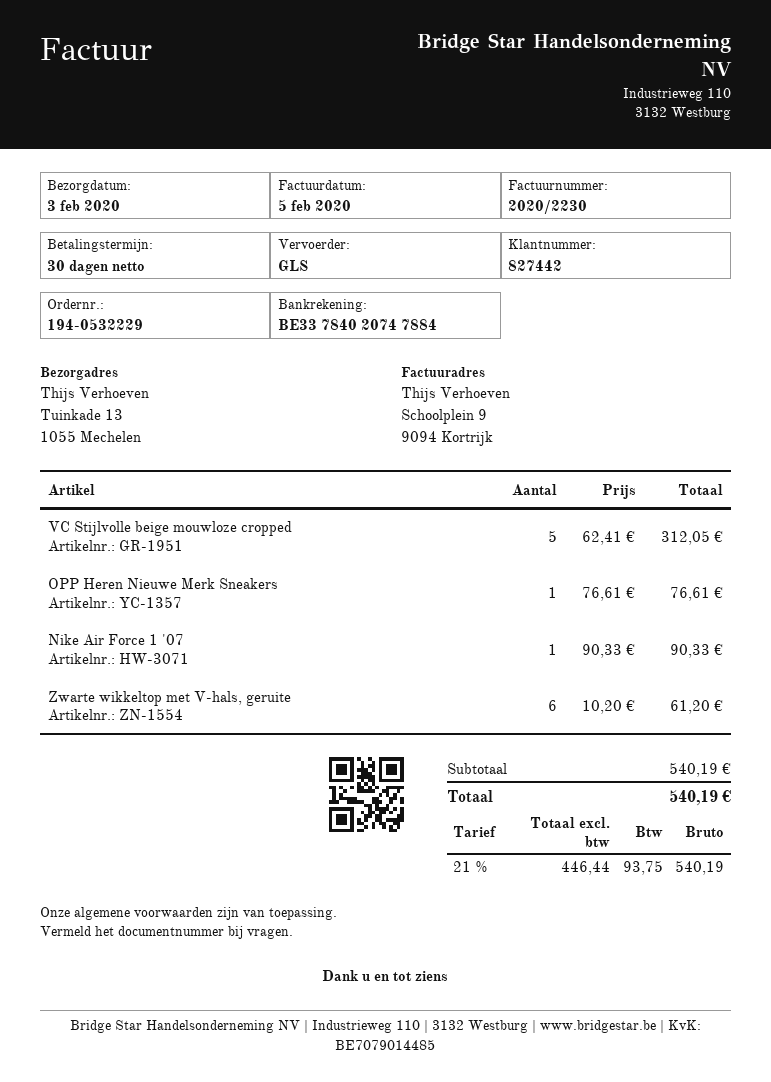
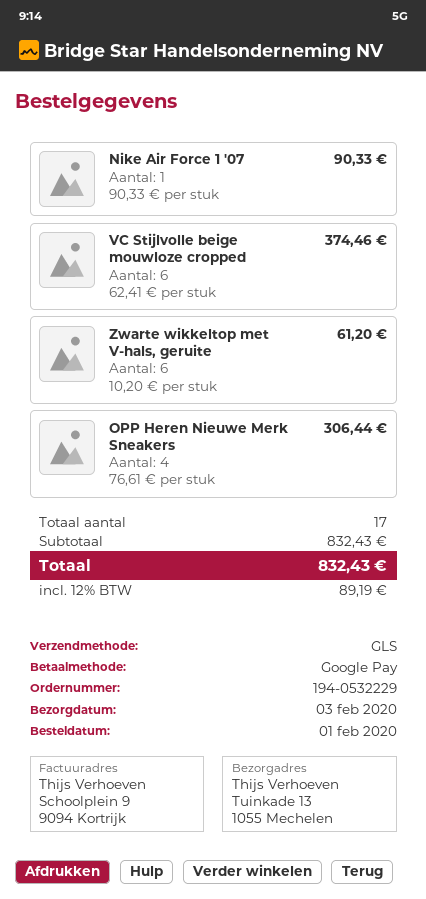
VC Stijlvolle beige mouwloze cropped: 5 x 62.41 = 312.05 -> 6 x 62.41 = 374.46
OPP Heren Nieuwe Merk Sneakers: 1 x 76.61 = 76.61 -> 4 x 76.61 = 306.44
subtotal: 540.19 -> 832.43
tax: 21% = 93.75 -> 12% = 89.19
total: 540.19 -> 832.43

